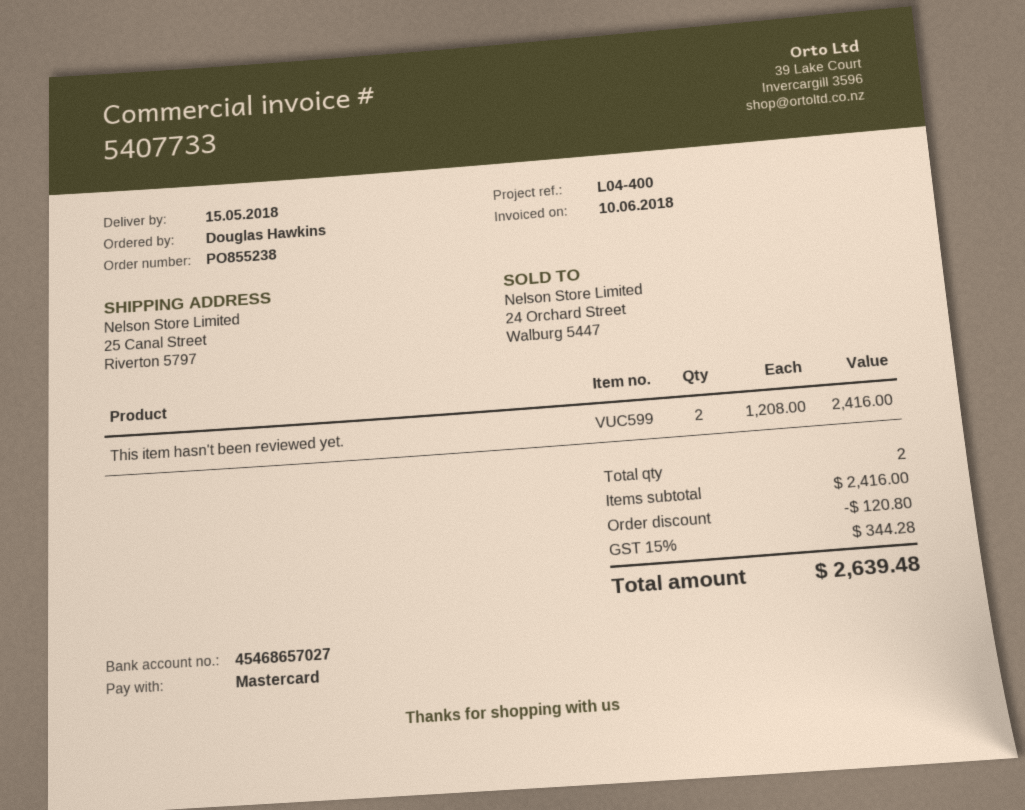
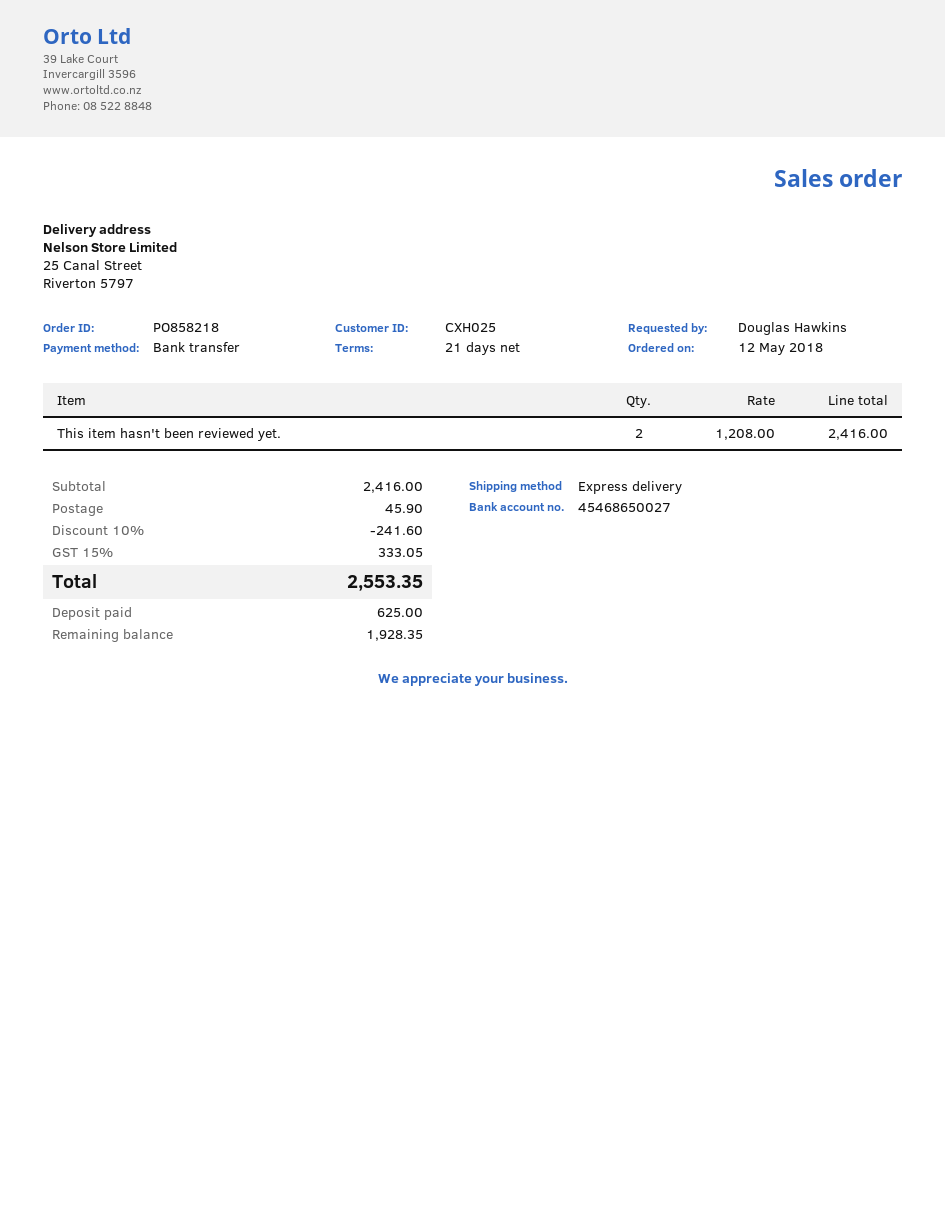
order number: PO855238 -> PO858218
payment method: Mastercard -> bank transfer
bank account: 45468657027 -> 45468650027
discount: 120.80 -> 241.60
shipping: none -> 45.90
tax: 15% = 344.28 -> 15% = 333.05
total: 2639.48 -> 2553.35

